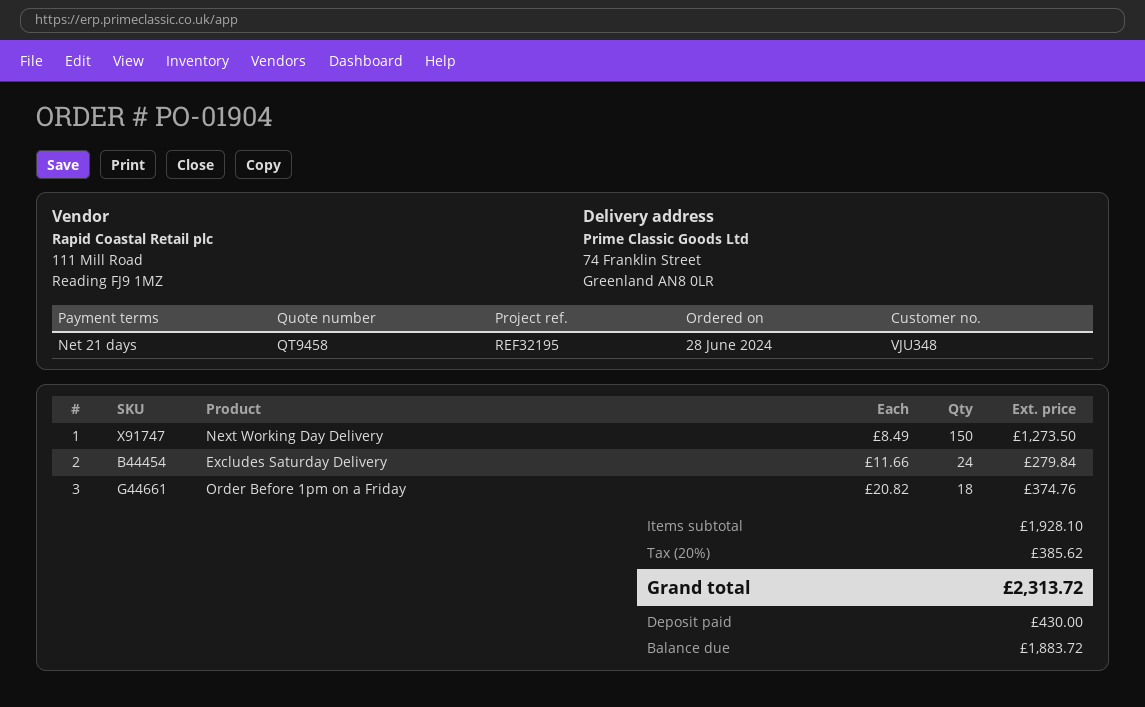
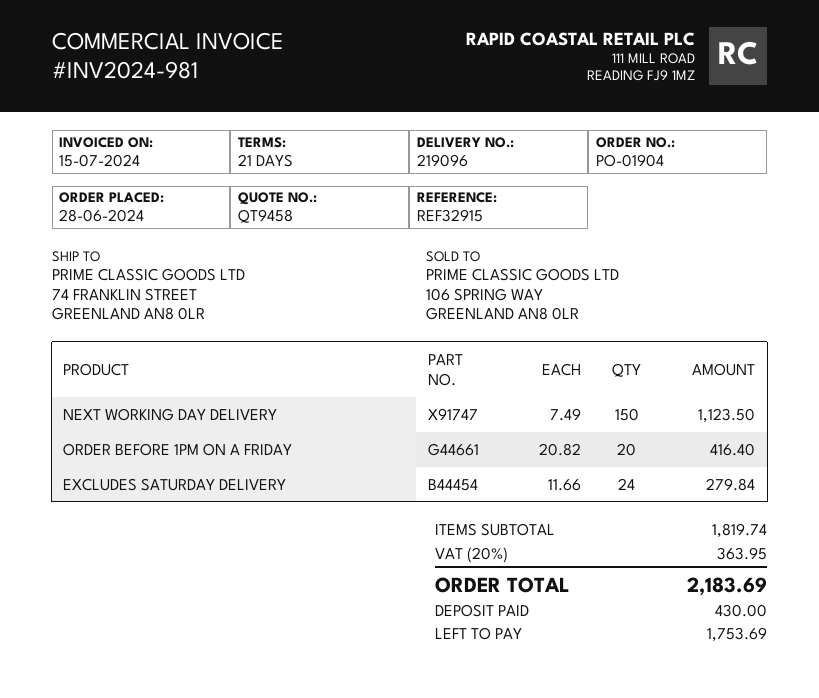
reference: REF32195 -> REF32915
Next Working Day Delivery: 150 x 8.49 = 1273.50 -> 150 x 7.49 = 1123.50
Order Before 1pm on a Friday: 18 x 20.82 = 374.76 -> 20 x 20.82 = 416.40
subtotal: 1928.10 -> 1819.74
tax: 20% = 385.62 -> 20% = 363.95
total: 2313.72 -> 2183.69
balance: 1883.72 -> 1753.69

